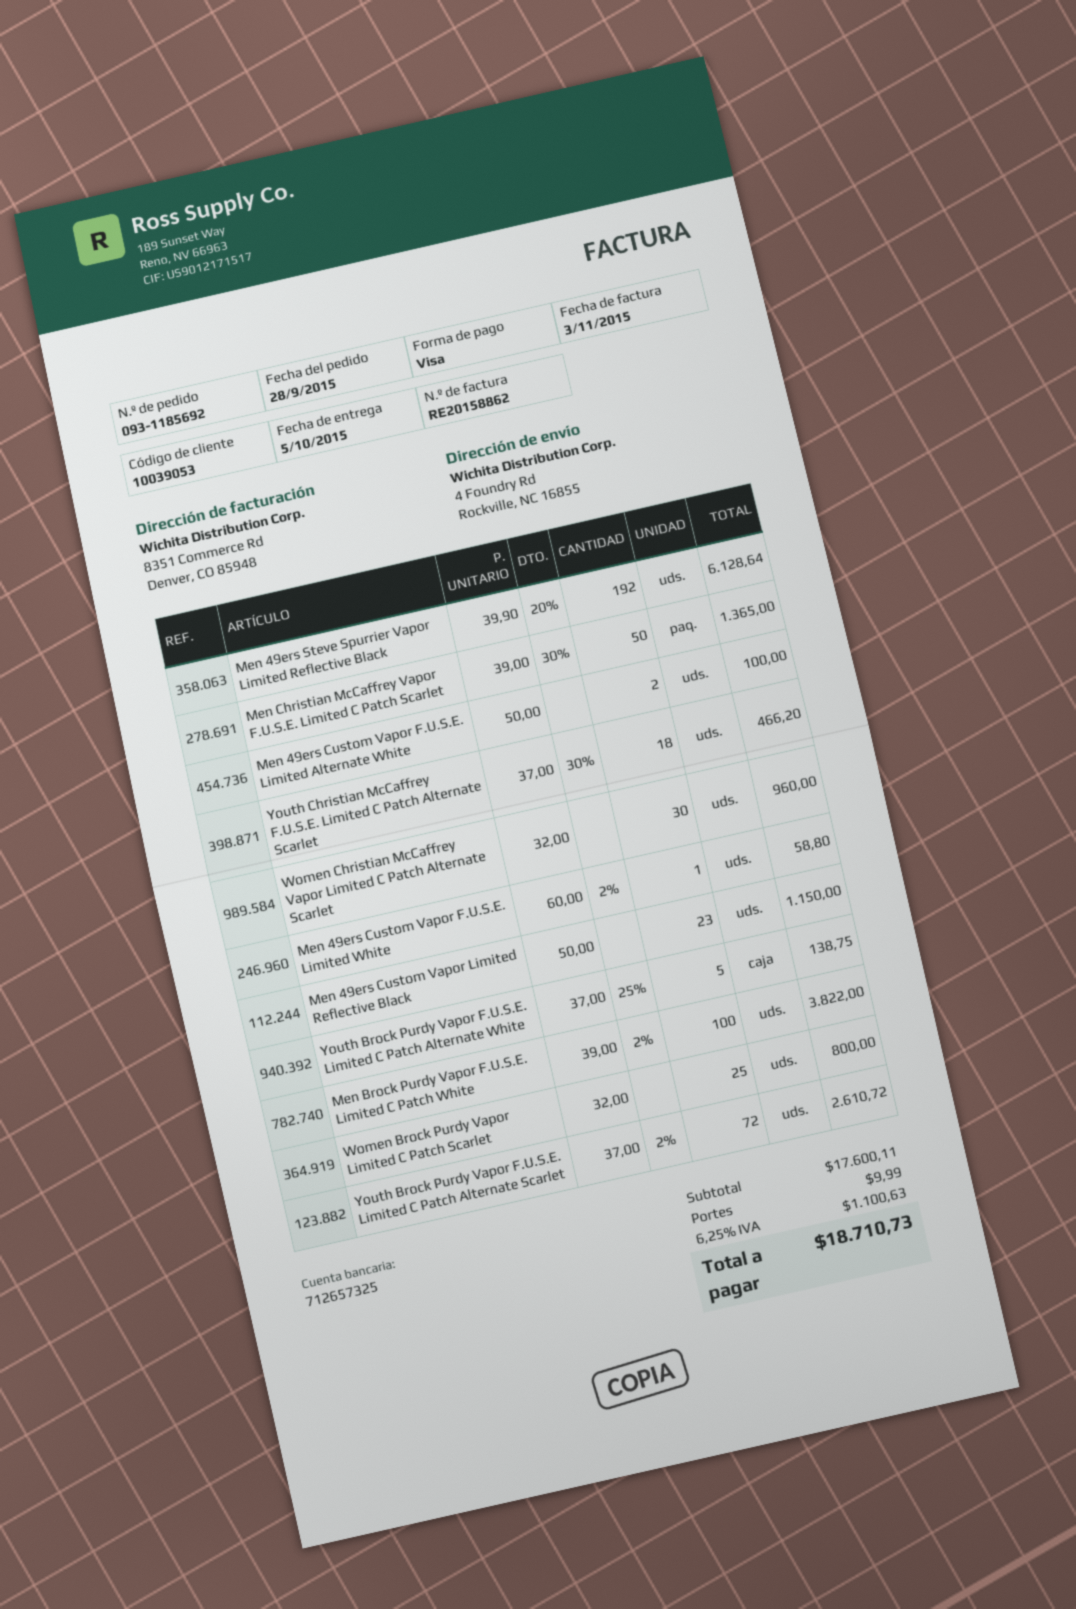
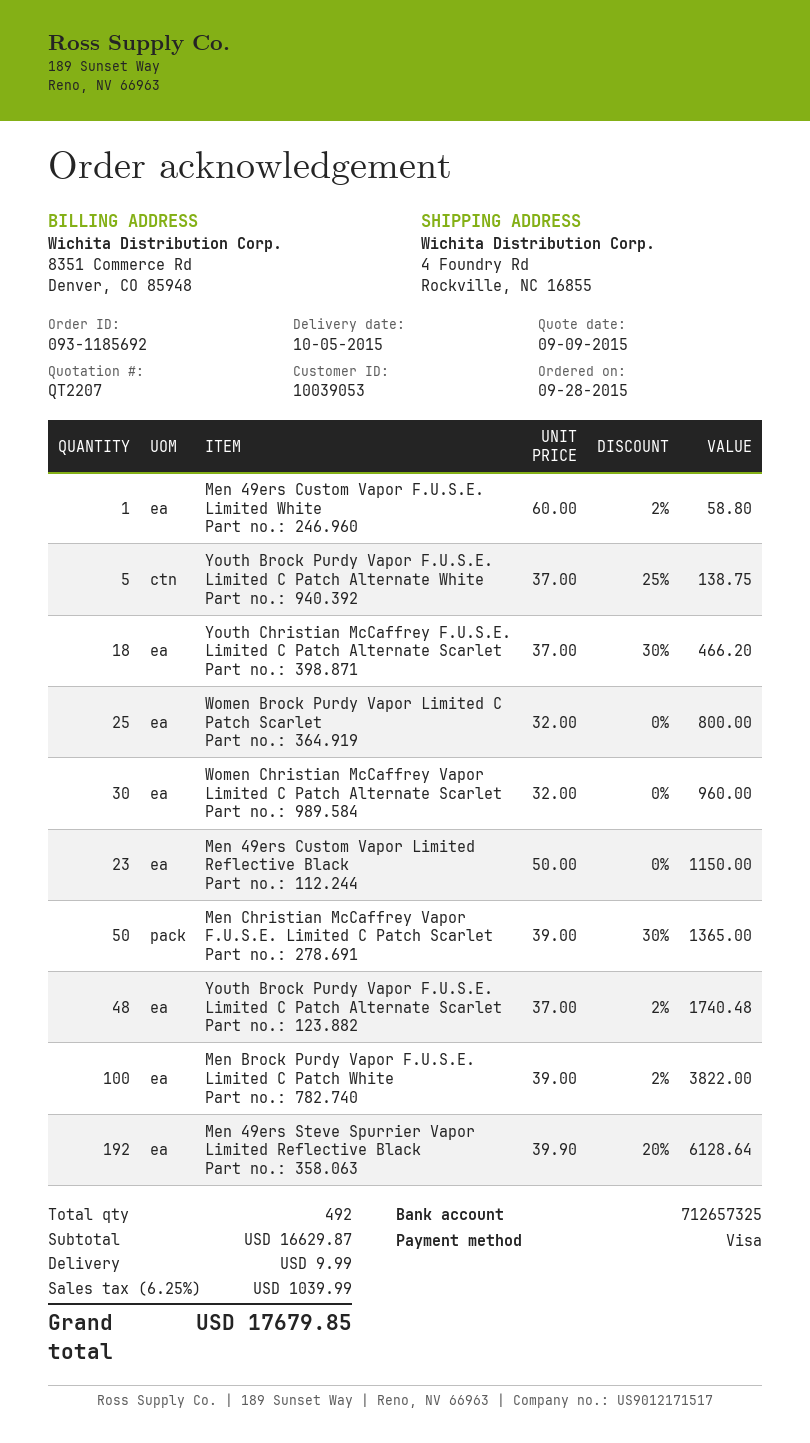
Men 49ers Custom Vapor F.U.S.E. Limited Alternate White: 2 x 50.00 = 100.00 -> none
Youth Brock Purdy Vapor F.U.S.E. Limited C Patch Alternate Scarlet: 72 x 37.00 - 2% = 2610.72 -> 48 x 37.00 - 2% = 1740.48
subtotal: 17600.11 -> 16629.87
tax: 6.25% = 1100.63 -> 6.25% = 1039.99
total: 18710.73 -> 17679.85

